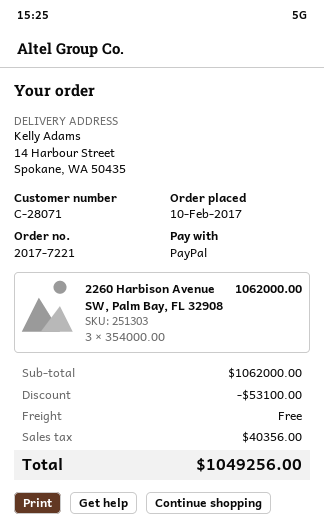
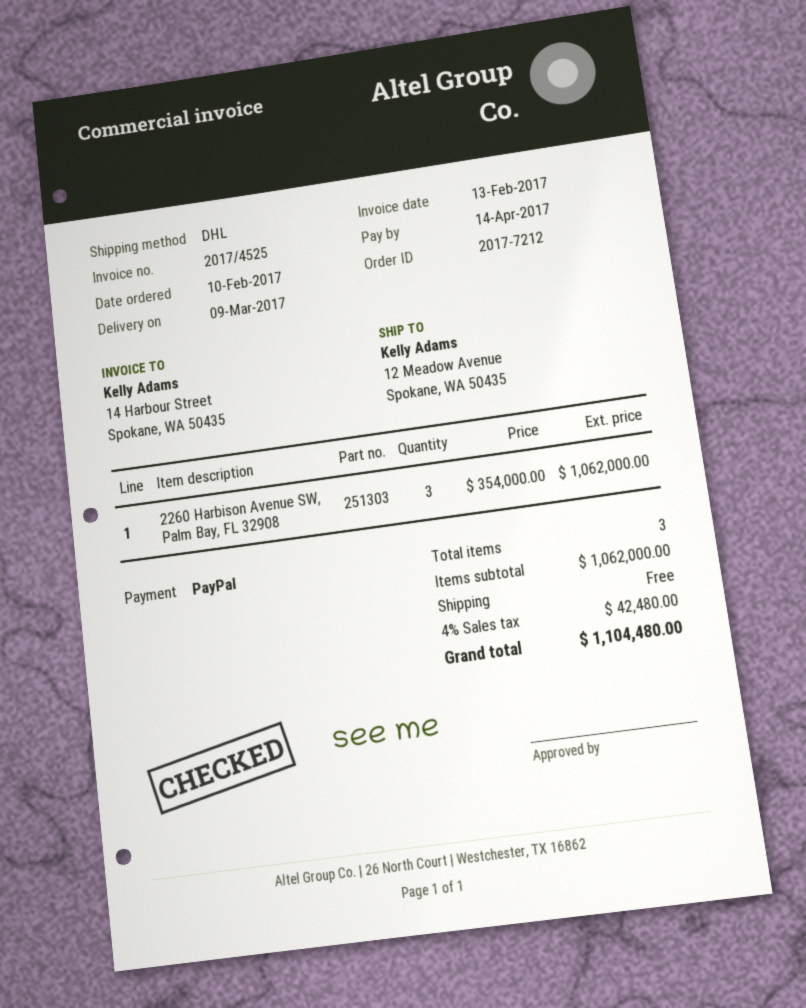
order number: 2017-7221 -> 2017-7212
ship to: 14 Harbour Street, Spokane, WA 50435 -> 12 Meadow Avenue, Spokane, WA 50435
discount: 53100.00 -> none
tax: 40356.00 -> 42480.00
total: 1049256.00 -> 1104480.00

